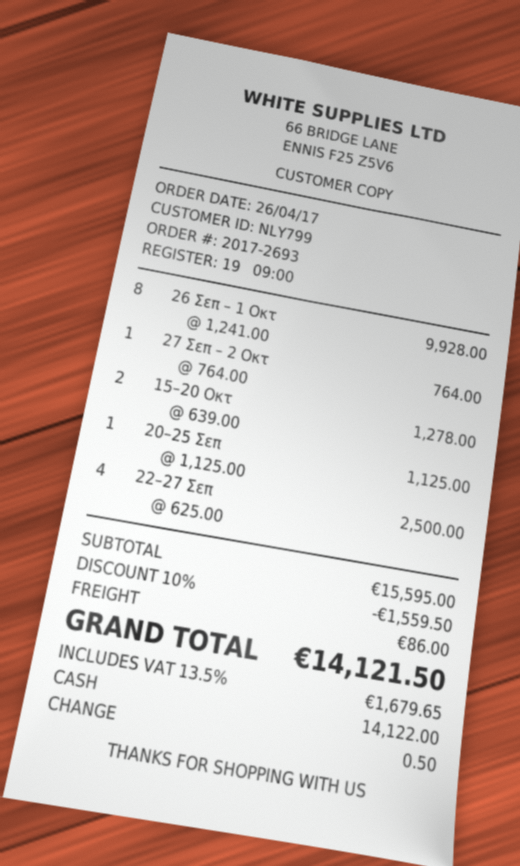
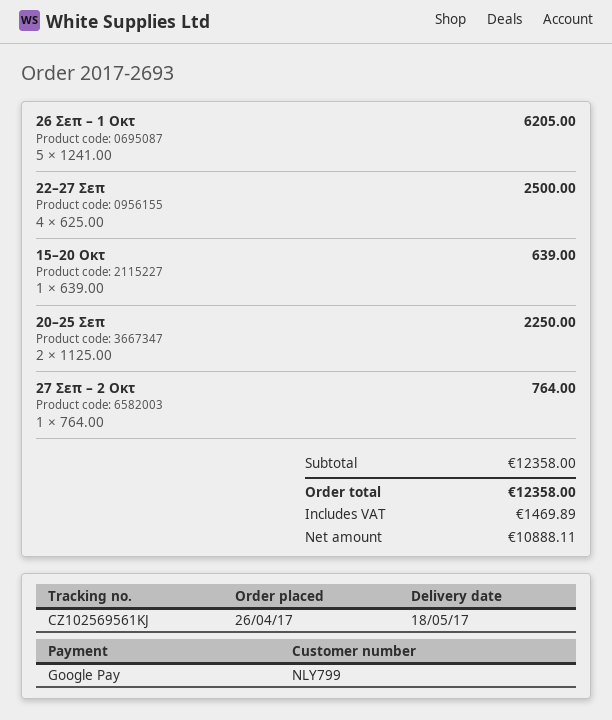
payment method: cash -> Google Pay
26 Σεπ – 1 Οκτ: 8 x 1241.00 = 9928.00 -> 5 x 1241.00 = 6205.00
15–20 Οκτ: 2 x 639.00 = 1278.00 -> 1 x 639.00 = 639.00
20–25 Σεπ: 1 x 1125.00 = 1125.00 -> 2 x 1125.00 = 2250.00
subtotal: 15595.00 -> 12358.00
discount: 10% = 1559.50 -> none
shipping: 86.00 -> none
tax: 1679.65 -> 1469.89
total: 14121.50 -> 12358.00

